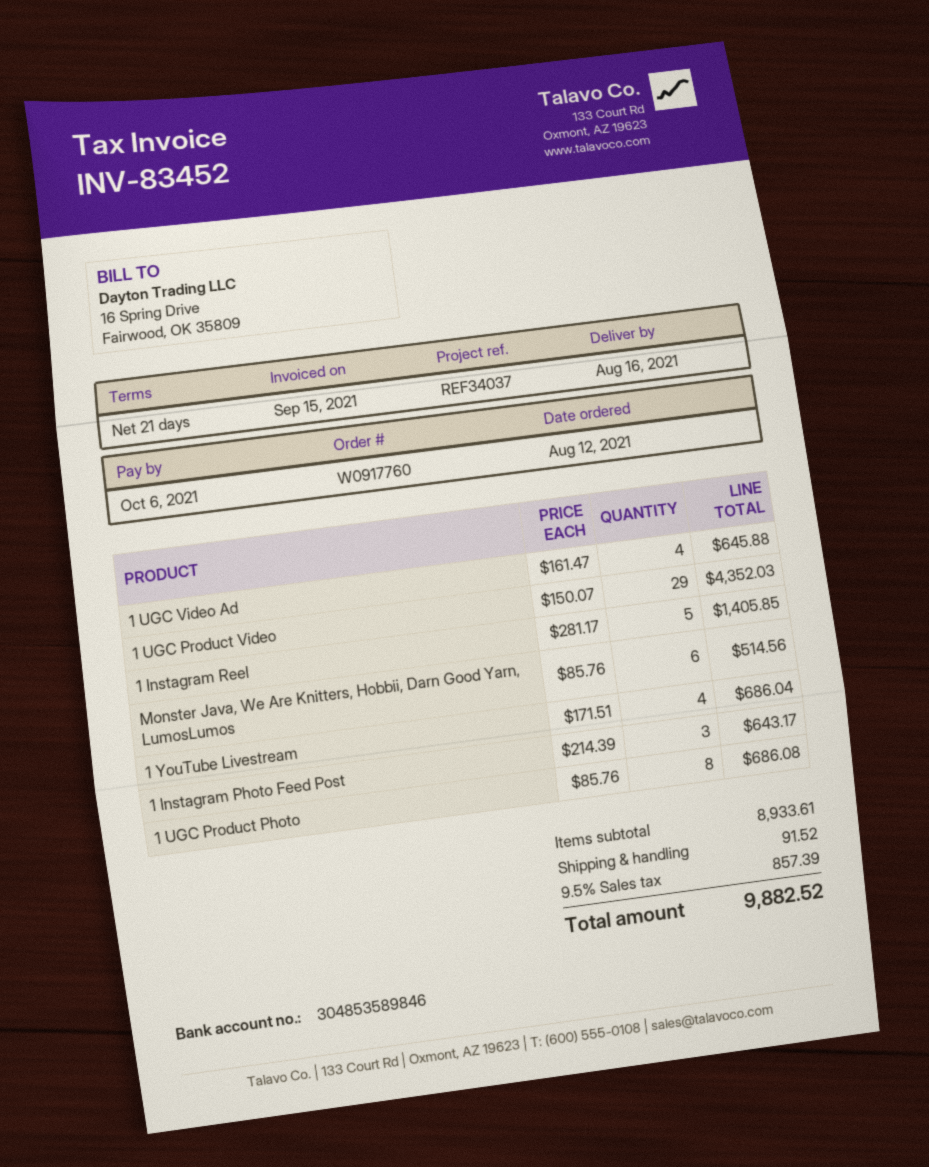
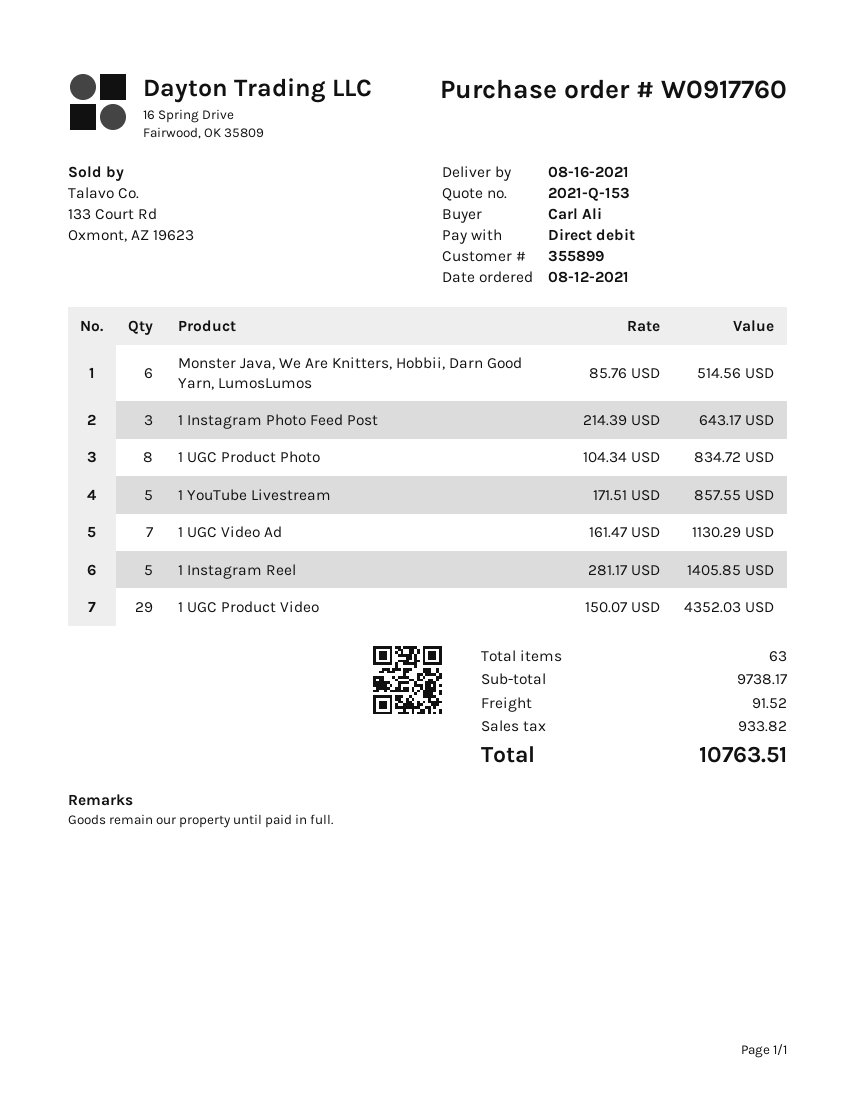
1 UGC Video Ad: 4 x 161.47 = 645.88 -> 7 x 161.47 = 1130.29
1 YouTube Livestream: 4 x 171.51 = 686.04 -> 5 x 171.51 = 857.55
1 UGC Product Photo: 8 x 85.76 = 686.08 -> 8 x 104.34 = 834.72
subtotal: 8933.61 -> 9738.17
tax: 857.39 -> 933.82
total: 9882.52 -> 10763.51

